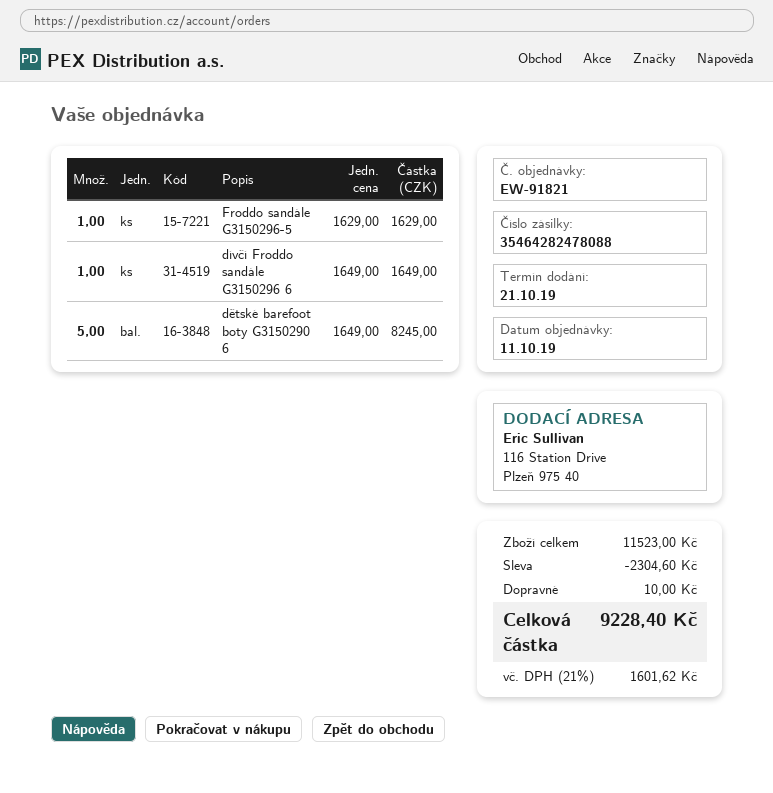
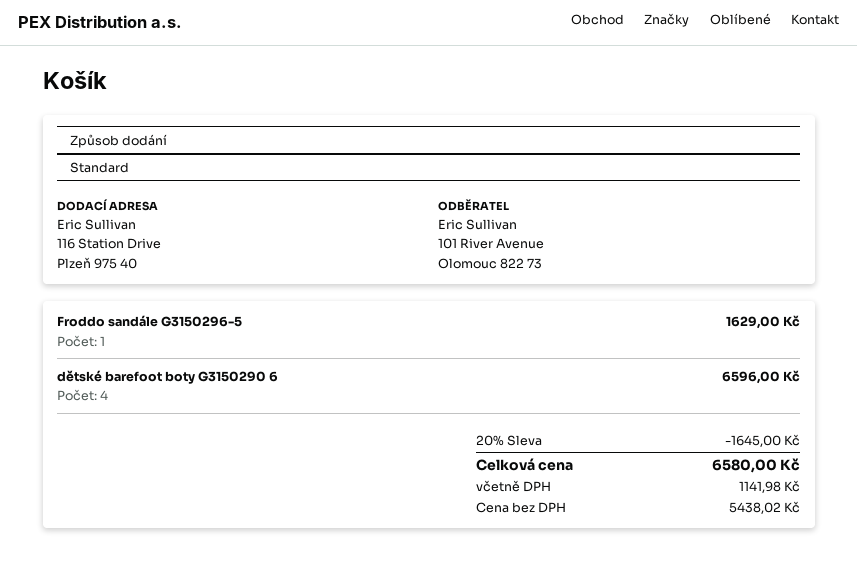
dívčí Froddo sandále G3150296 6: 1 for 1649.00 -> none
dětské barefoot boty G3150290 6: 5 for 8245.00 -> 4 for 6596.00
discount: 2304.60 -> 1645.00
shipping: 10.00 -> none
tax: 1601.62 -> 1141.98
total: 9228.40 -> 6580.00

